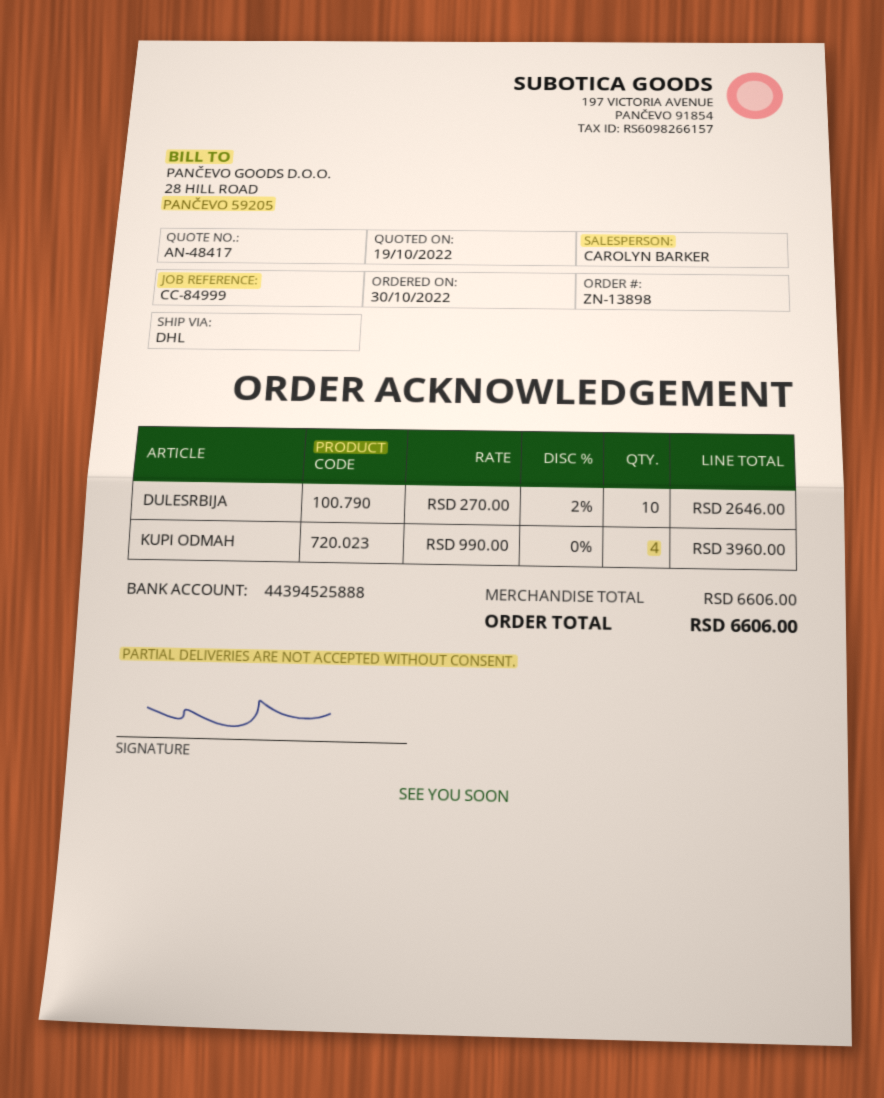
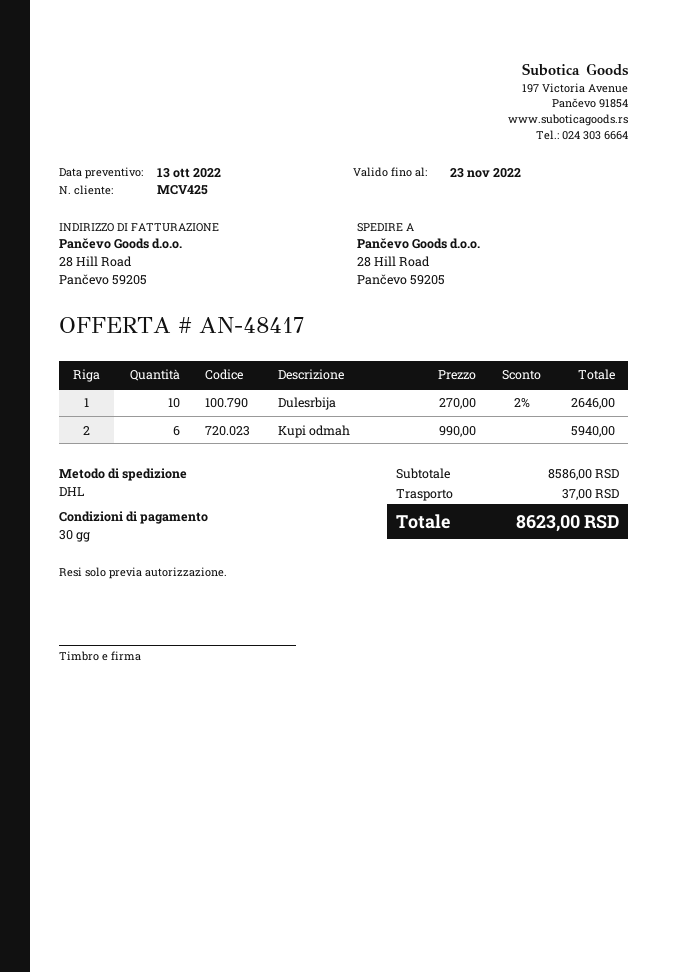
quote date: 2022-10-19 -> 2022-10-13
KUPI ODMAH: 4 x 990.00 = 3960.00 -> 6 x 990.00 = 5940.00
subtotal: 6606.00 -> 8586.00
shipping: none -> 37.00
total: 6606.00 -> 8623.00

